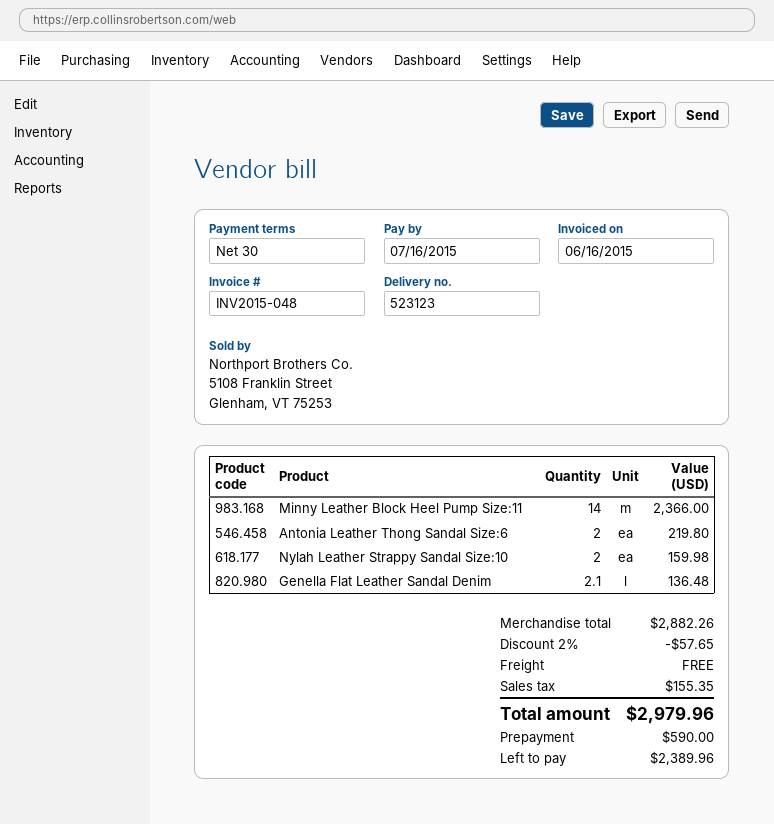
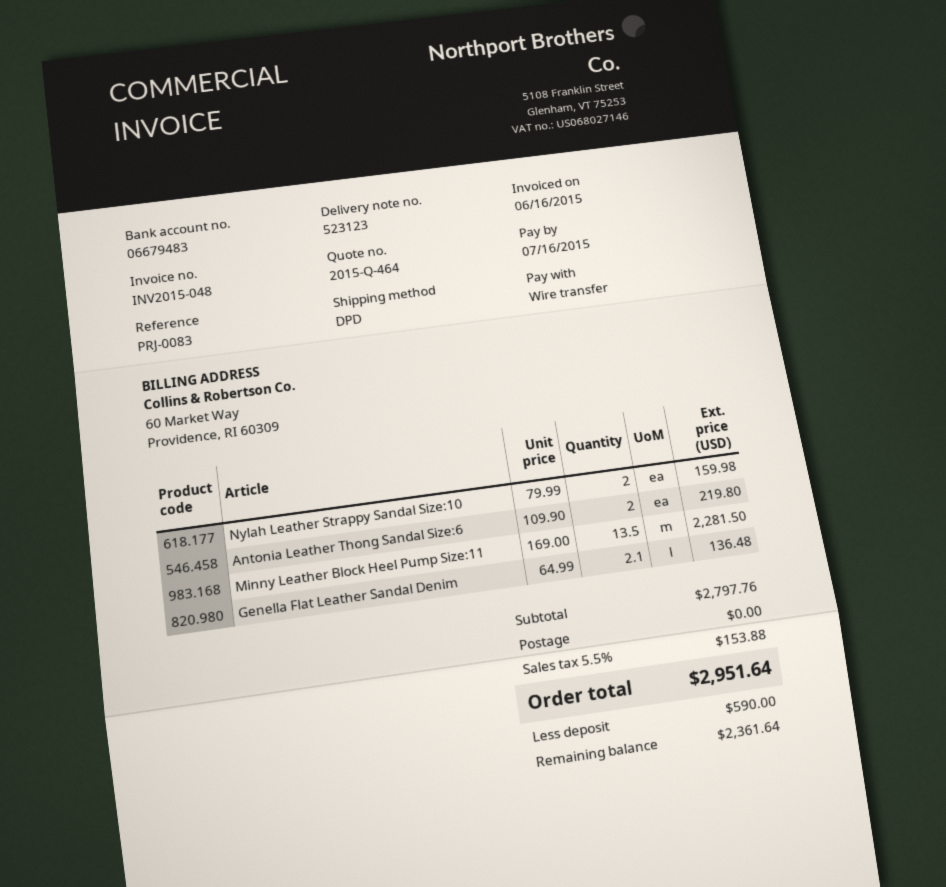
Minny Leather Block Heel Pump Size:11: 14 for 2366.00 -> 13.5 for 2281.50
subtotal: 2882.26 -> 2797.76
discount: 2% = 57.65 -> none
tax: 155.35 -> 153.88
total: 2979.96 -> 2951.64
balance: 2389.96 -> 2361.64

